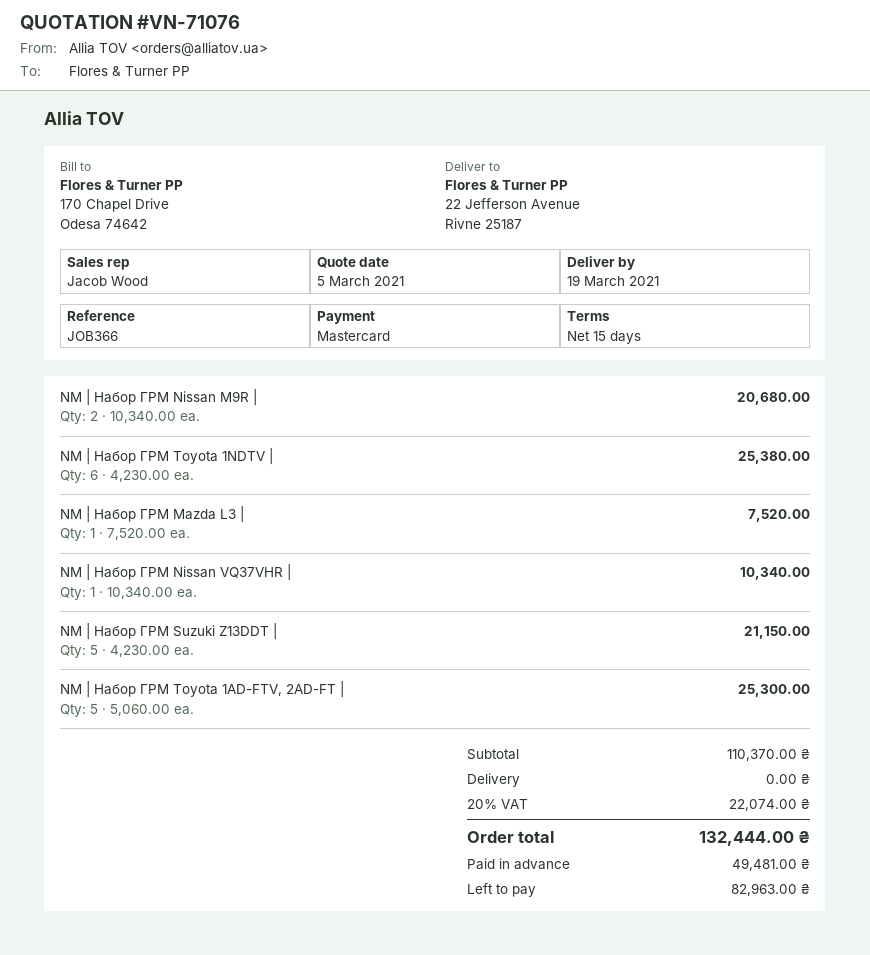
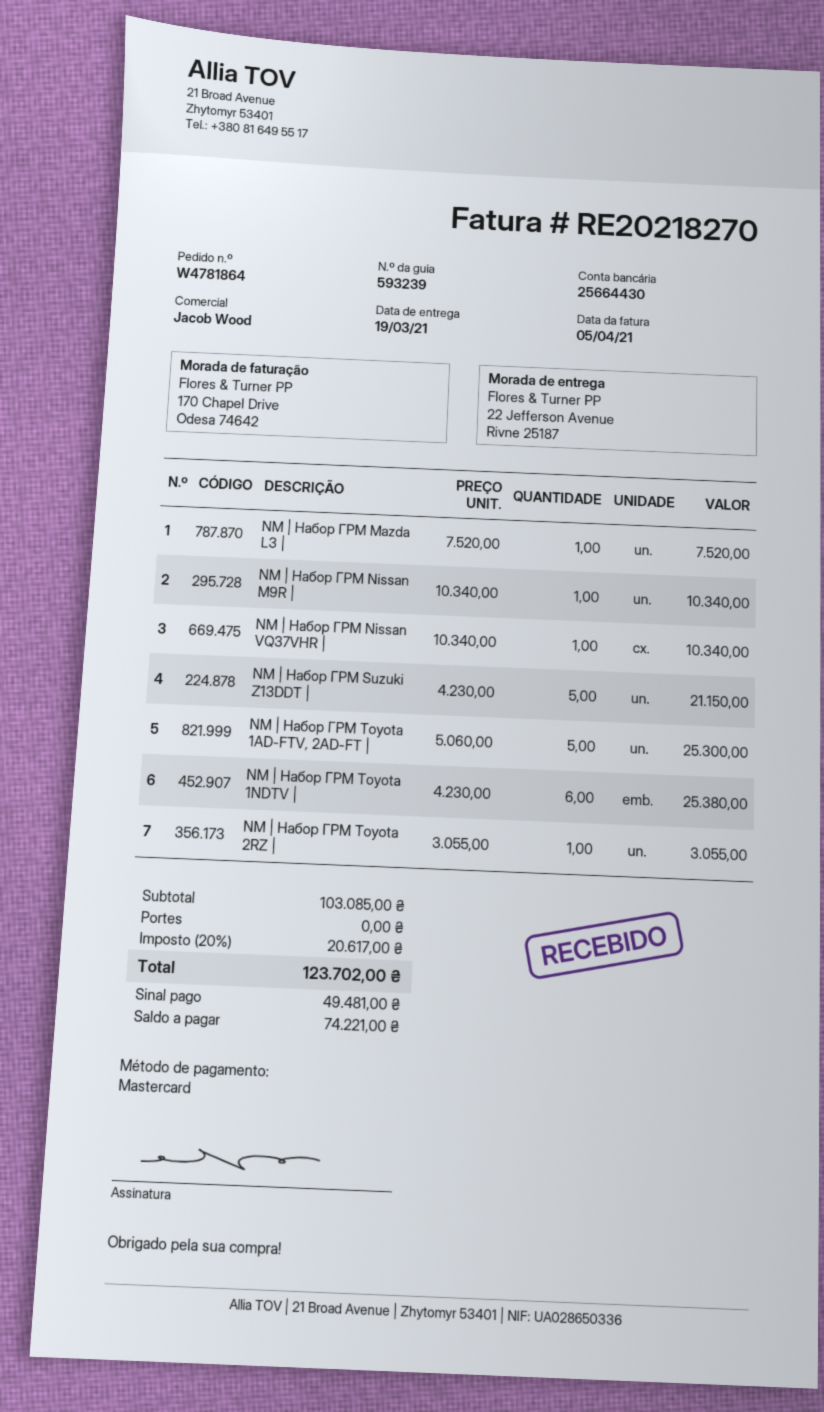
NM | Набор ГРМ Nissan M9R |: 2 x 10340.00 = 20680.00 -> 1 x 10340.00 = 10340.00
NM | Набор ГРМ Toyota 2RZ |: none -> 1 x 3055.00 = 3055.00
subtotal: 110370.00 -> 103085.00
tax: 20% = 22074.00 -> 20% = 20617.00
total: 132444.00 -> 123702.00
balance: 82963.00 -> 74221.00

